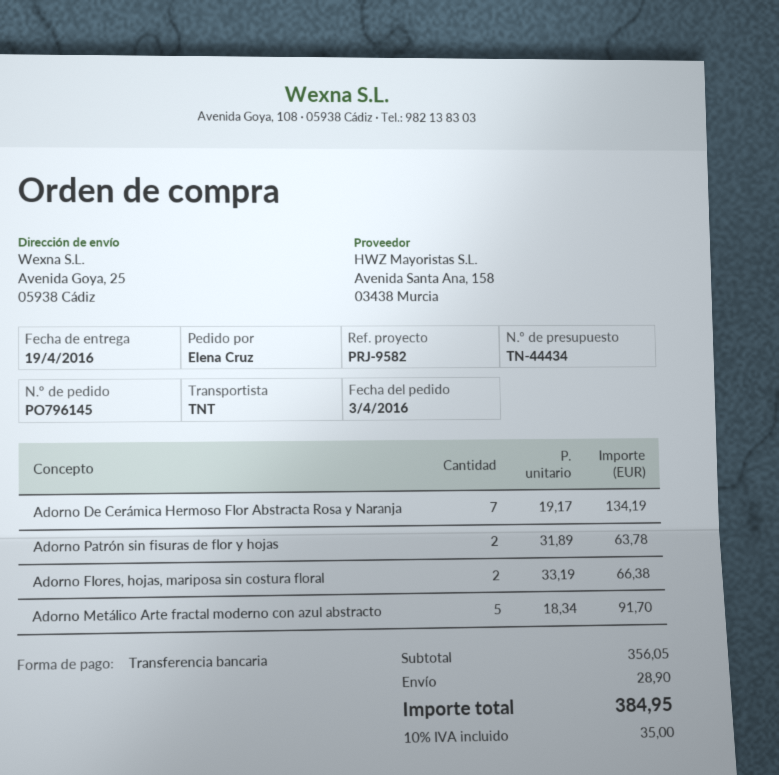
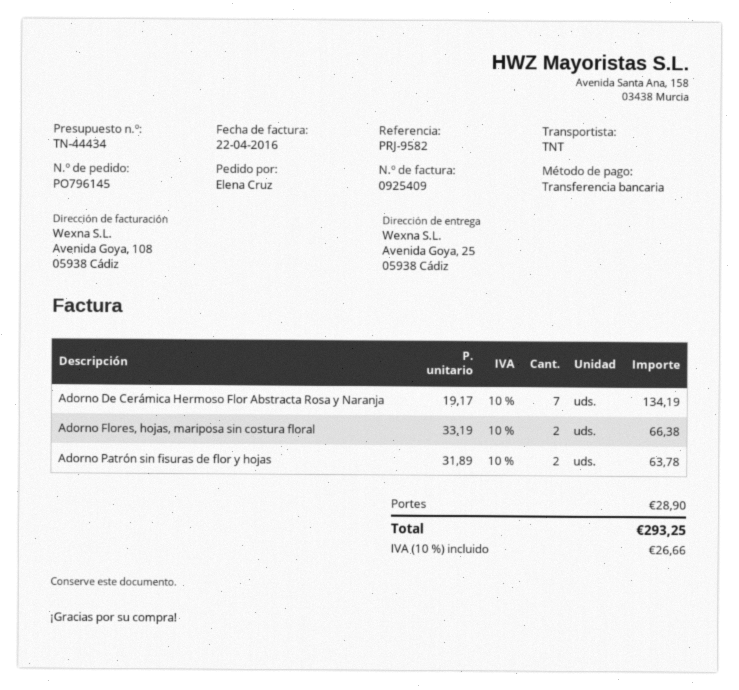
Adorno Metálico Arte fractal moderno con azul abstracto: 5 x 18.34 = 91.70 -> none
tax: 10% = 35.00 -> 10% = 26.66
total: 384.95 -> 293.25

